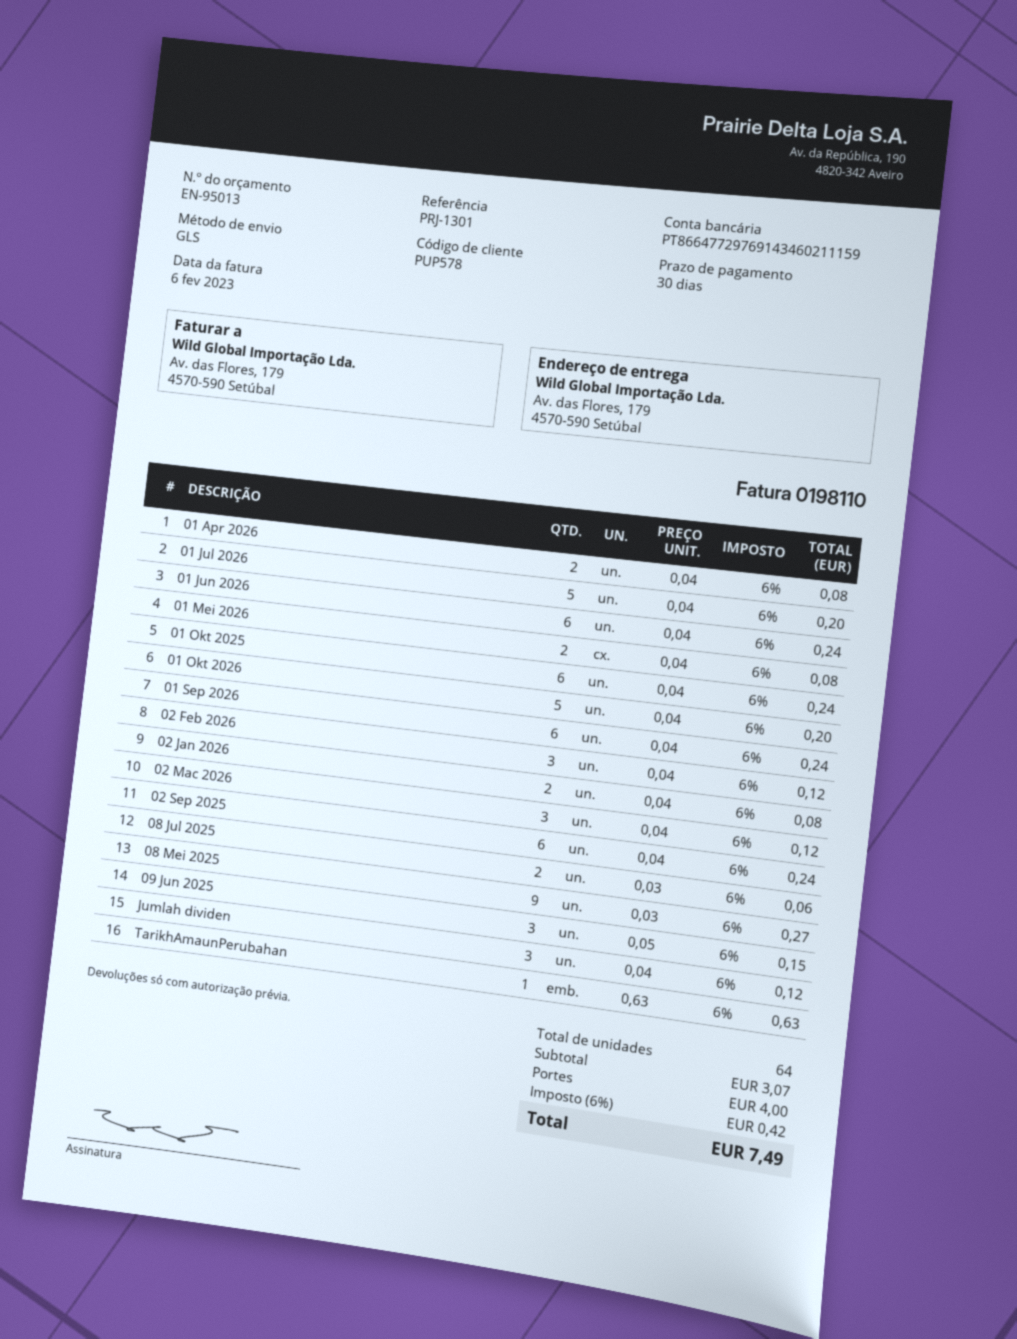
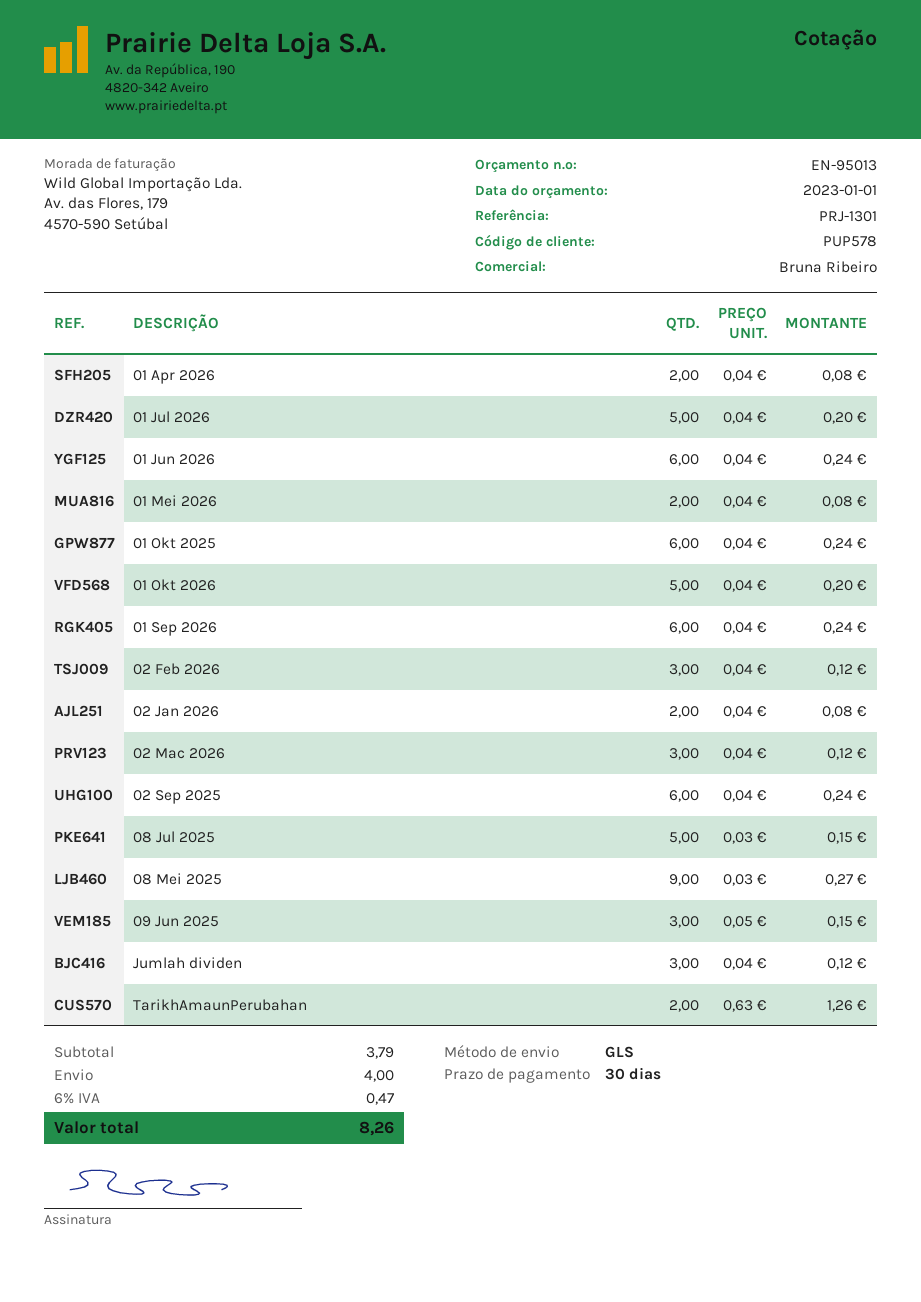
08 Jul 2025: 2 x 0.03 = 0.06 -> 5 x 0.03 = 0.15
TarikhAmaunPerubahan: 1 x 0.63 = 0.63 -> 2 x 0.63 = 1.26
subtotal: 3.07 -> 3.79
tax: 6% = 0.42 -> 6% = 0.47
total: 7.49 -> 8.26

